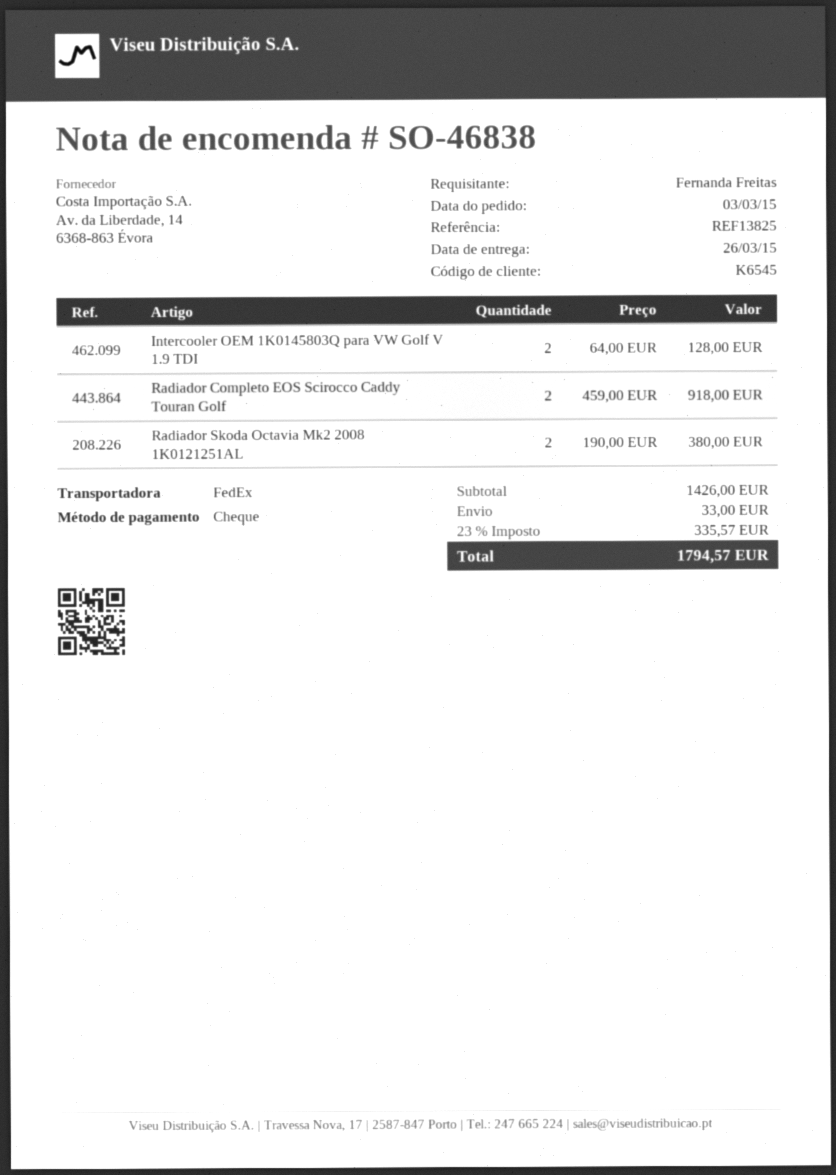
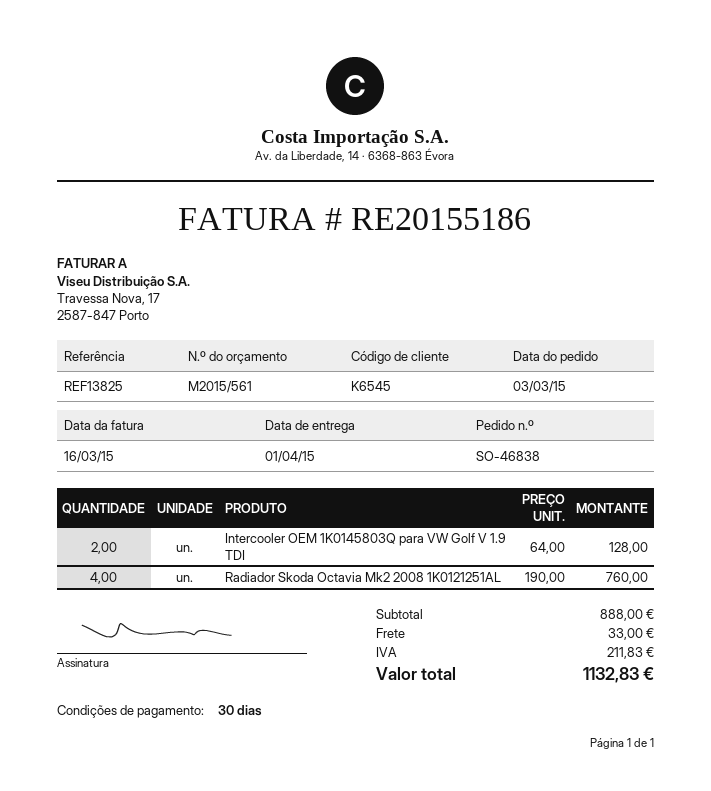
delivery date: 2015-03-26 -> 2015-04-01
Radiador Completo EOS Scirocco Caddy Touran Golf: 2 x 459.00 = 918.00 -> none
Radiador Skoda Octavia Mk2 2008 1K0121251AL: 2 x 190.00 = 380.00 -> 4 x 190.00 = 760.00
subtotal: 1426.00 -> 888.00
tax: 335.57 -> 211.83
total: 1794.57 -> 1132.83

